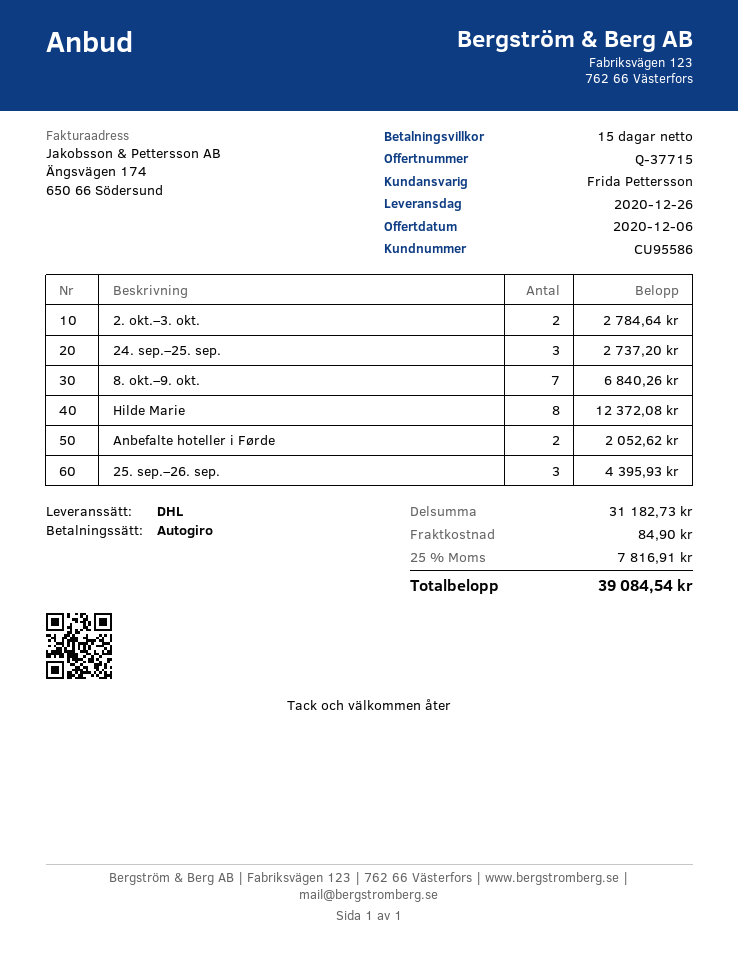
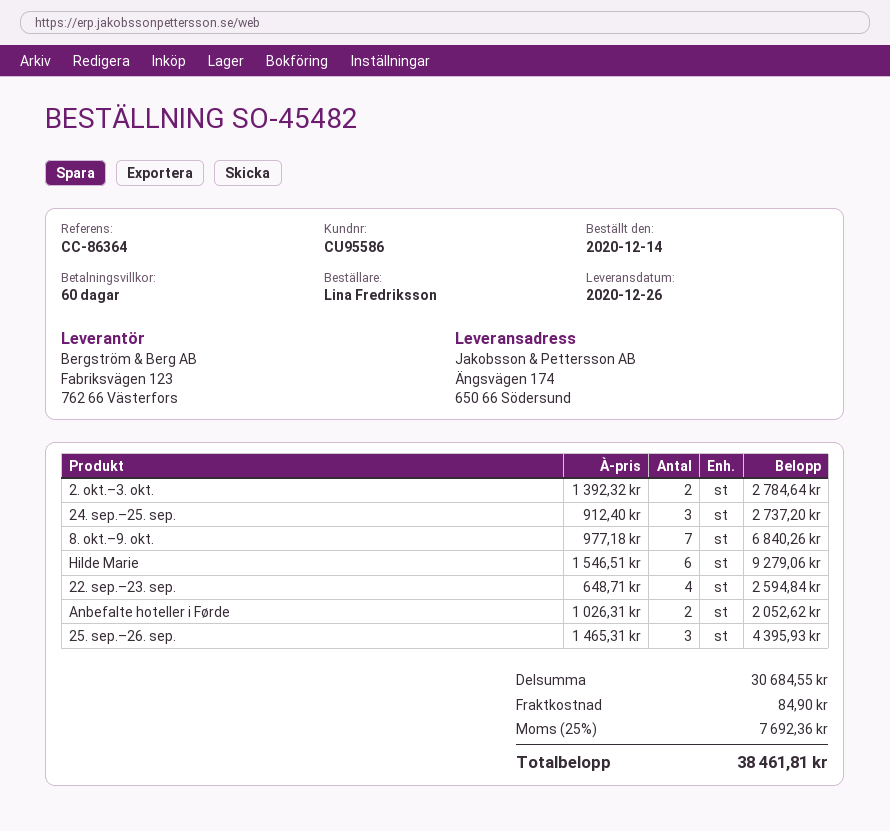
payment terms: 15 days -> 60 days
Hilde Marie: 8 for 12372.08 -> 6 for 9279.06
22. sep.–23. sep.: none -> 4 for 2594.84
subtotal: 31182.73 -> 30684.55
tax: 25% = 7816.91 -> 25% = 7692.36
total: 39084.54 -> 38461.81

